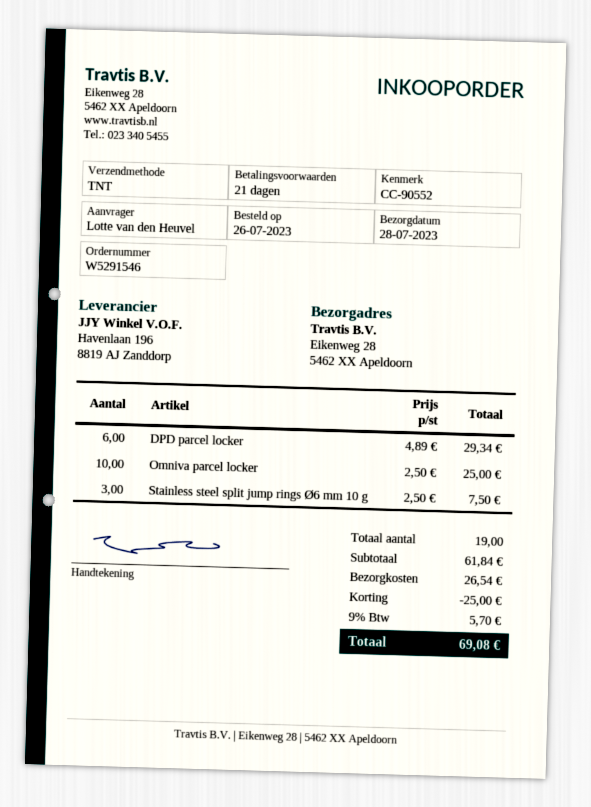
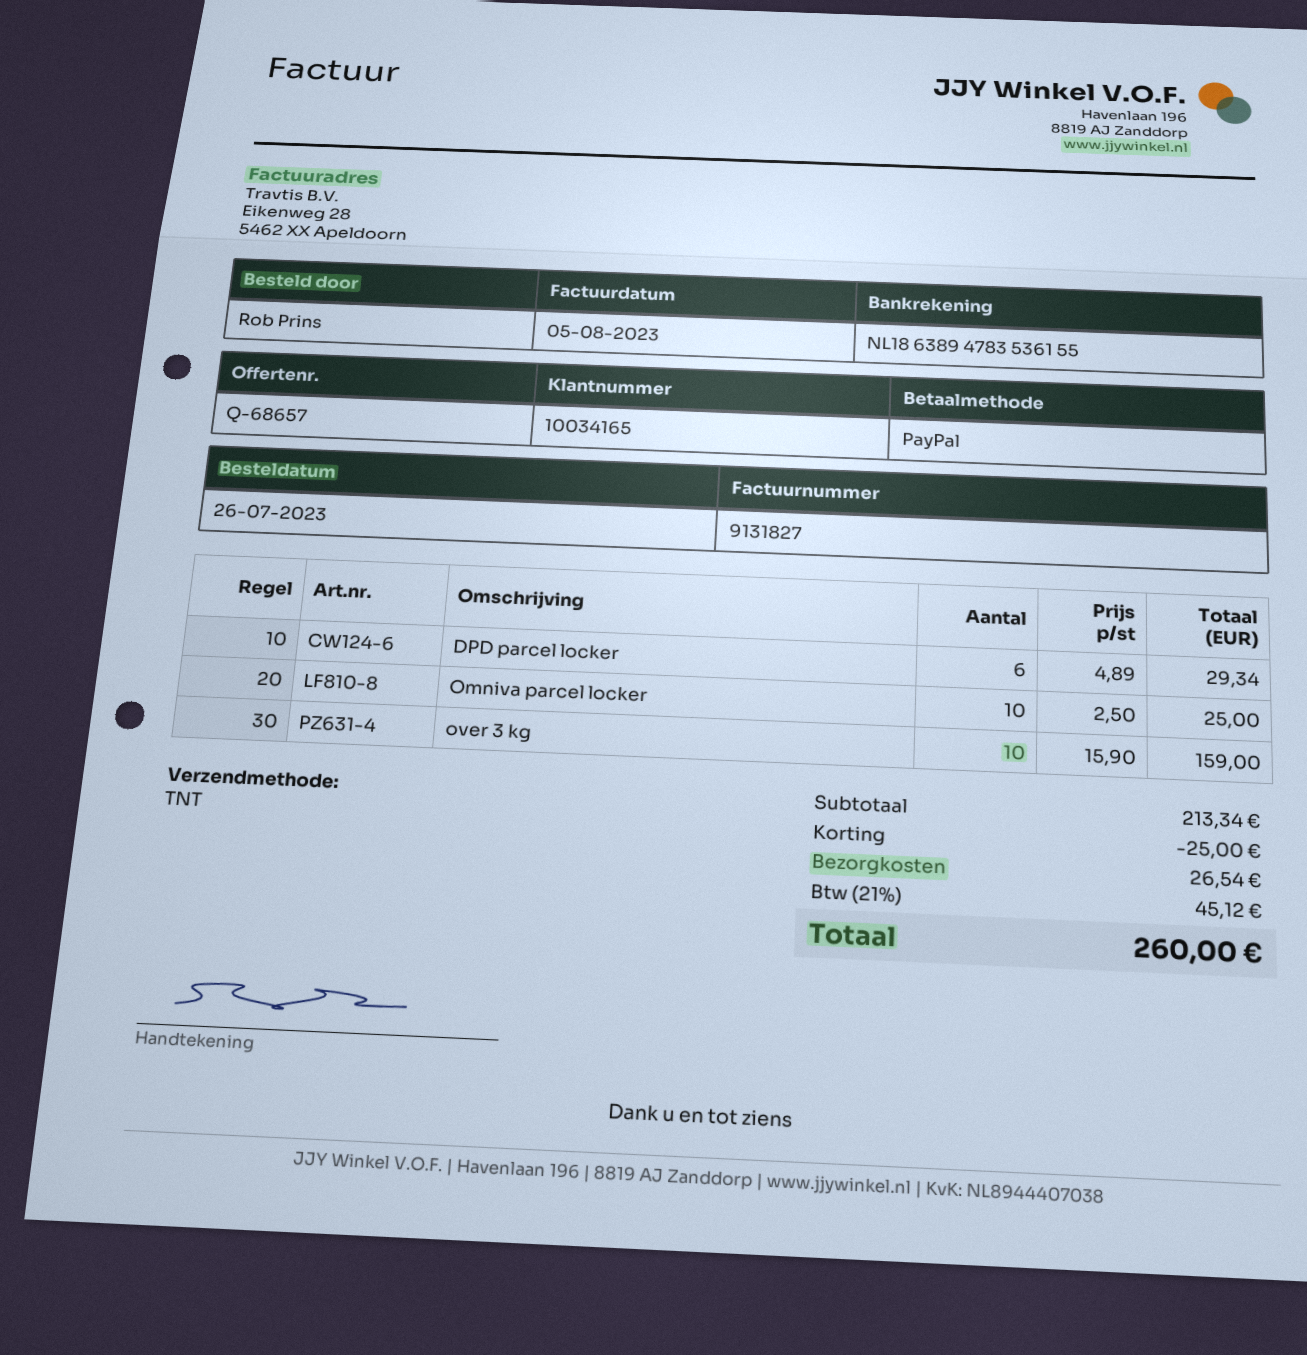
ordered by: Lotte van den Heuvel -> Rob Prins
Stainless steel split jump rings Ø6 mm 10 g: 3 x 2.50 = 7.50 -> none
over 3 kg: none -> 10 x 15.90 = 159.00
subtotal: 61.84 -> 213.34
tax: 9% = 5.70 -> 21% = 45.12
total: 69.08 -> 260.00

